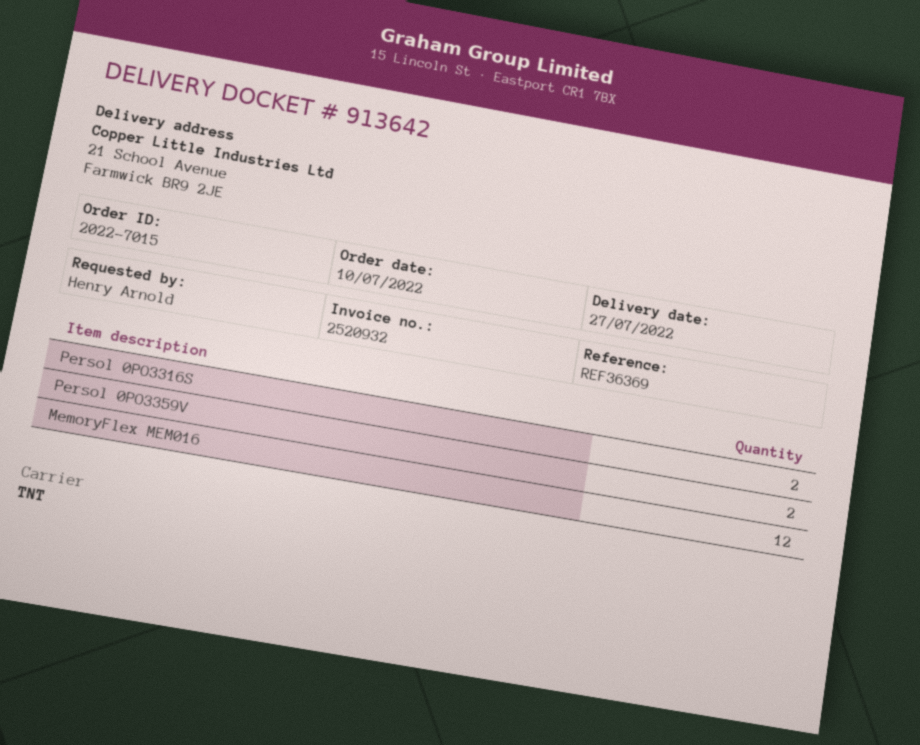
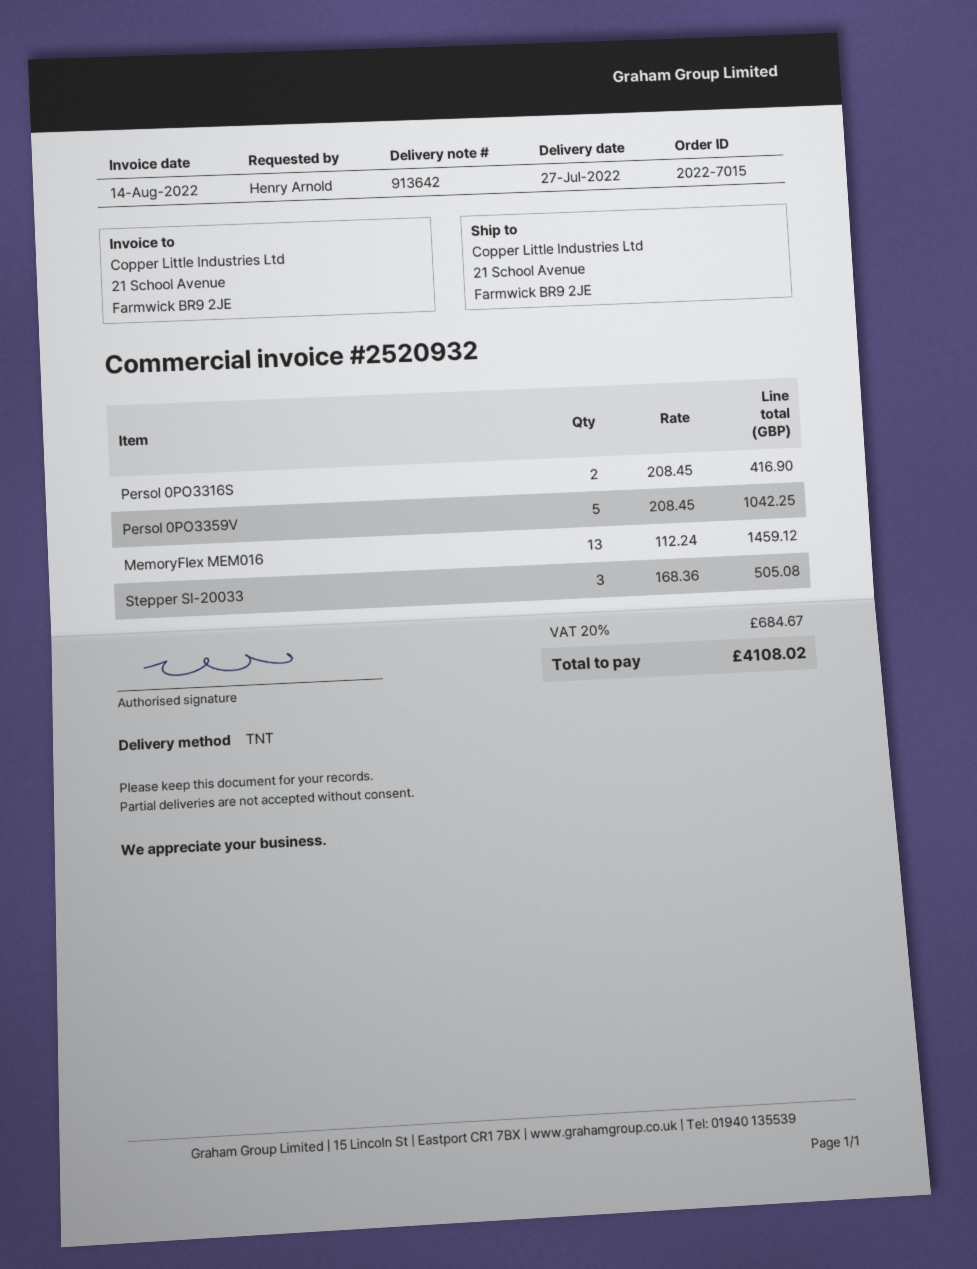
Persol 0PO3359V: 2 -> 5
MemoryFlex MEM016: 12 -> 13
Stepper SI-20033: none -> 3

